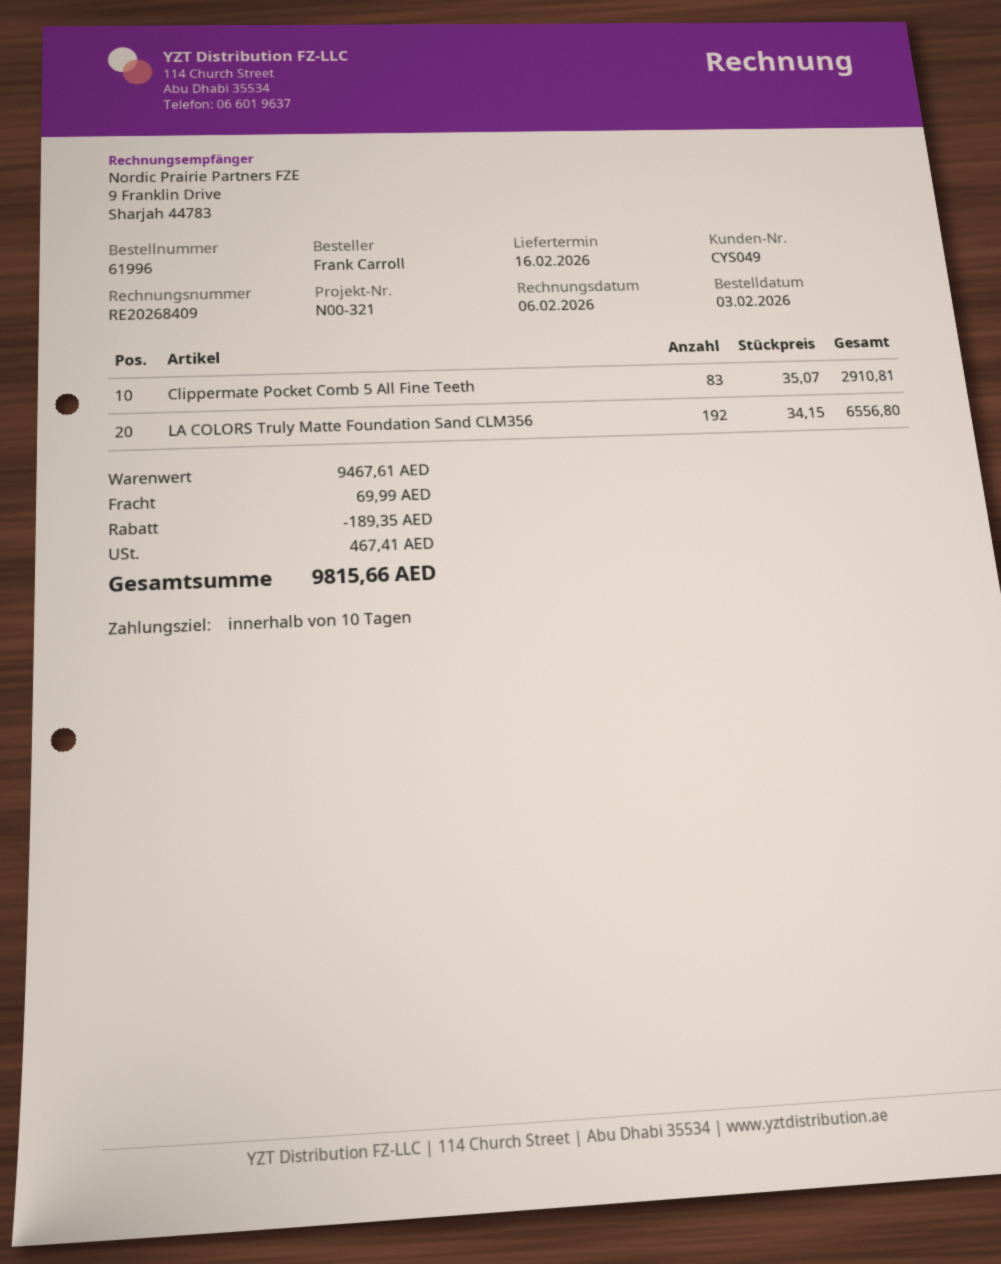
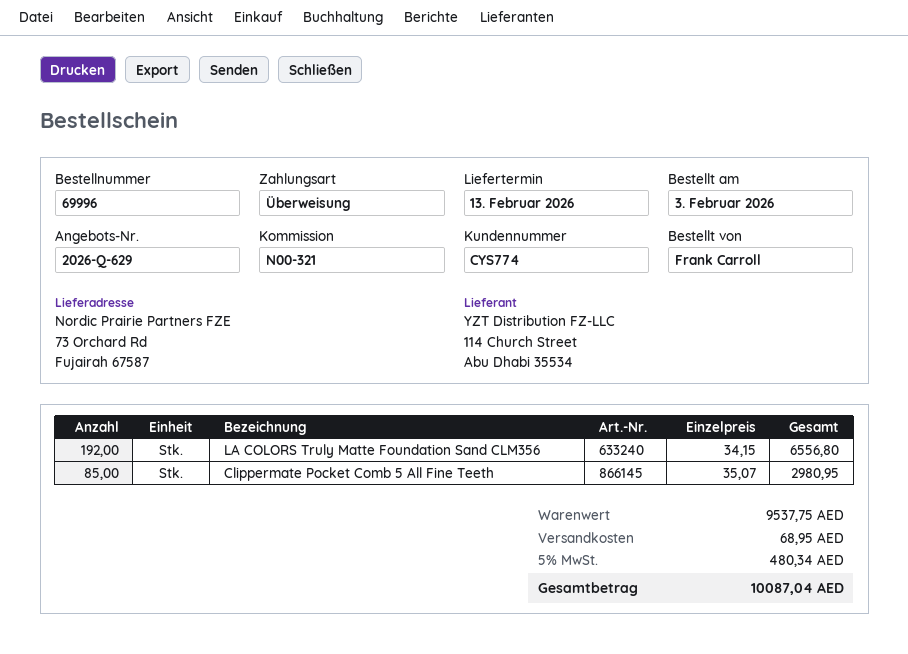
order number: 61996 -> 69996
delivery date: 2026-02-16 -> 2026-02-13
customer number: CYS049 -> CYS774
Clippermate Pocket Comb 5 All Fine Teeth: 83 x 35.07 = 2910.81 -> 85 x 35.07 = 2980.95
subtotal: 9467.61 -> 9537.75
discount: 189.35 -> none
shipping: 69.99 -> 68.95
tax: 467.41 -> 480.34
total: 9815.66 -> 10087.04

